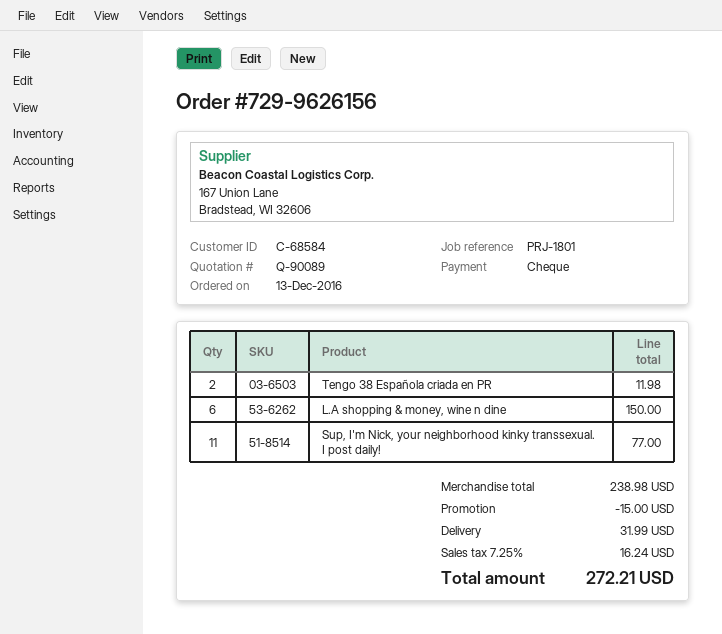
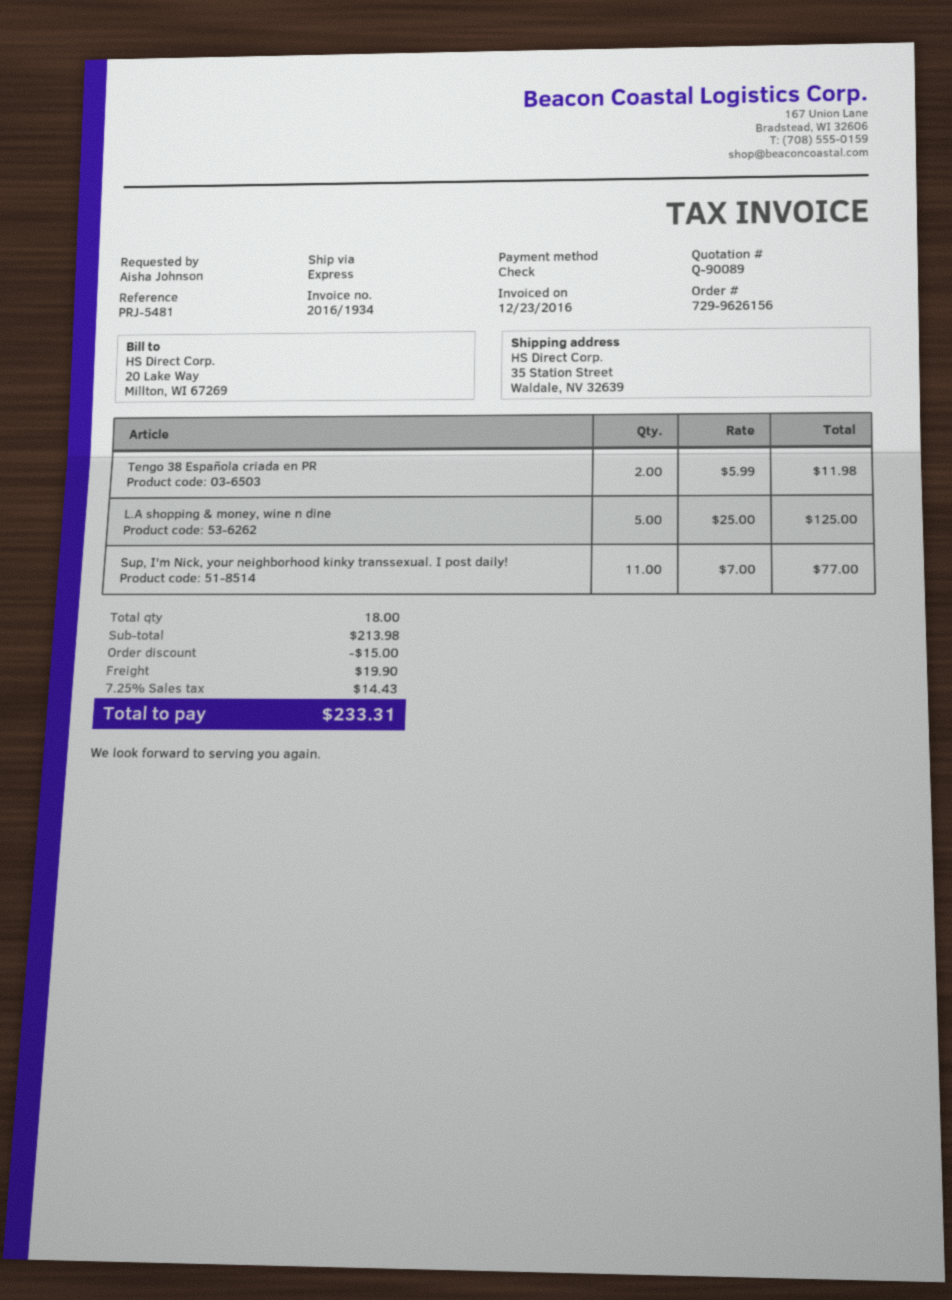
reference: PRJ-1801 -> PRJ-5481
L.A shopping & money, wine n dine: 6 for 150.00 -> 5 for 125.00
subtotal: 238.98 -> 213.98
shipping: 31.99 -> 19.90
tax: 7.25% = 16.24 -> 7.25% = 14.43
total: 272.21 -> 233.31

